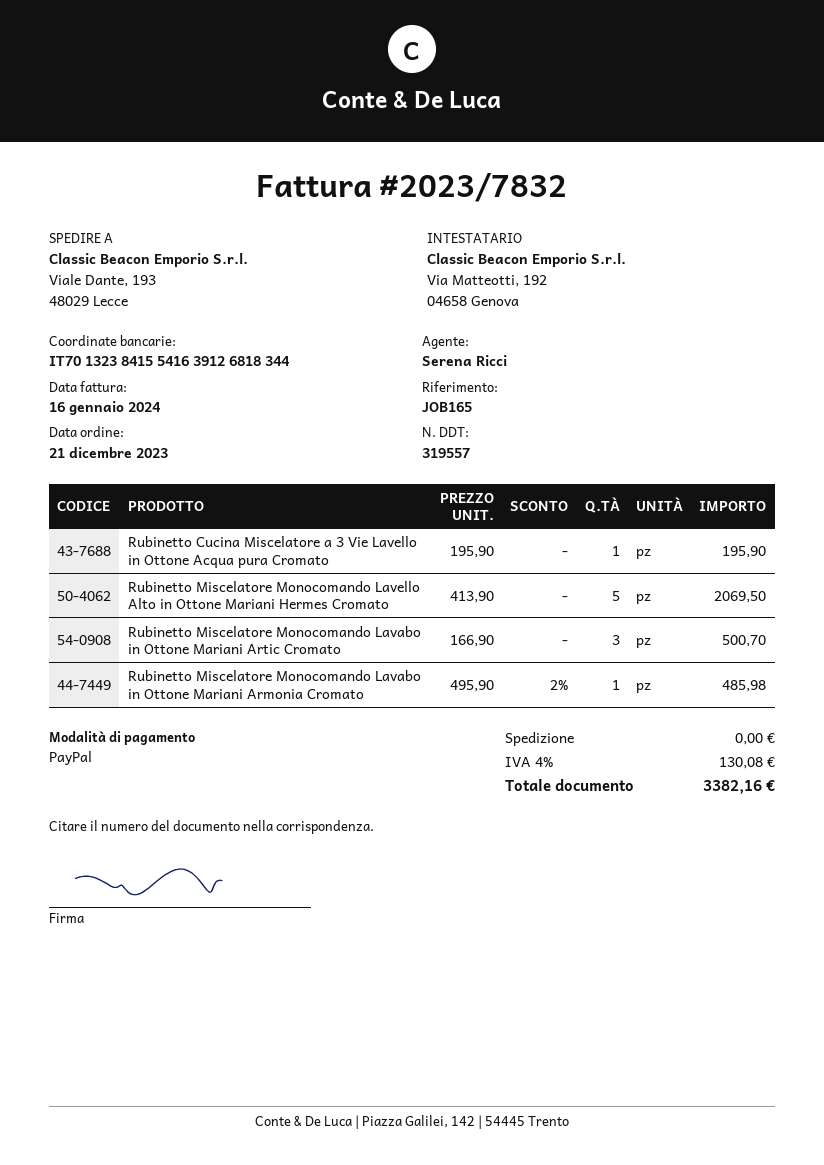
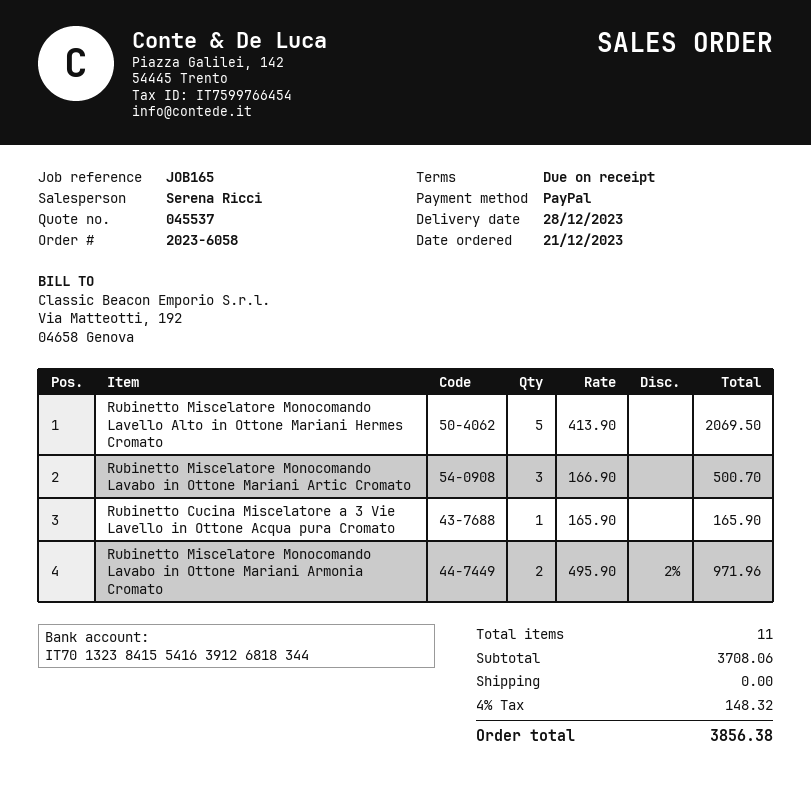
Rubinetto Cucina Miscelatore a 3 Vie Lavello in Ottone Acqua pura Cromato: 1 x 195.90 = 195.90 -> 1 x 165.90 = 165.90
Rubinetto Miscelatore Monocomando Lavabo in Ottone Mariani Armonia Cromato: 1 x 495.90 - 2% = 485.98 -> 2 x 495.90 - 2% = 971.96
tax: 4% = 130.08 -> 4% = 148.32
total: 3382.16 -> 3856.38

